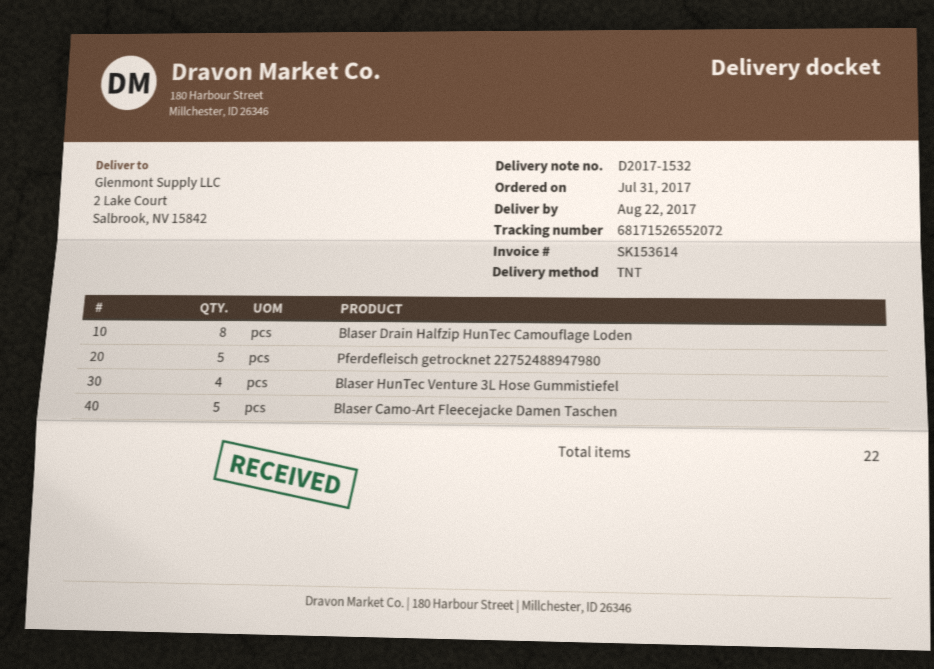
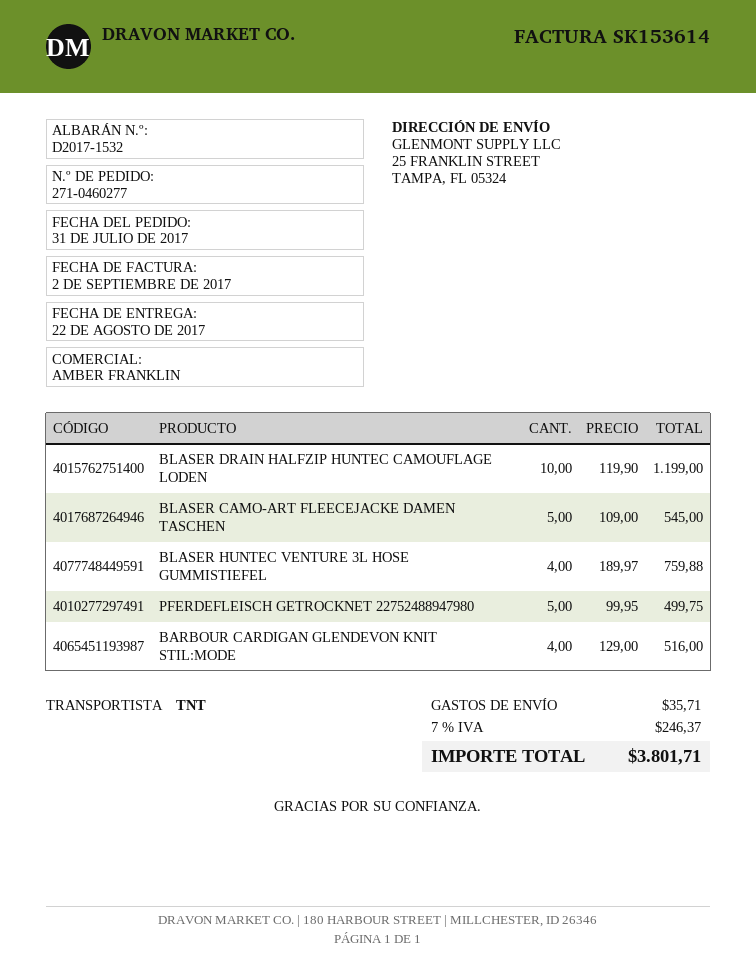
ship to: 2 Lake Court, Salbrook, NV 15842 -> 25 FRANKLIN STREET, TAMPA, FL 05324
Blaser Drain Halfzip HunTec Camouflage Loden: 8 -> 10
BARBOUR CARDIGAN GLENDEVON KNIT STIL:MODE: none -> 4

